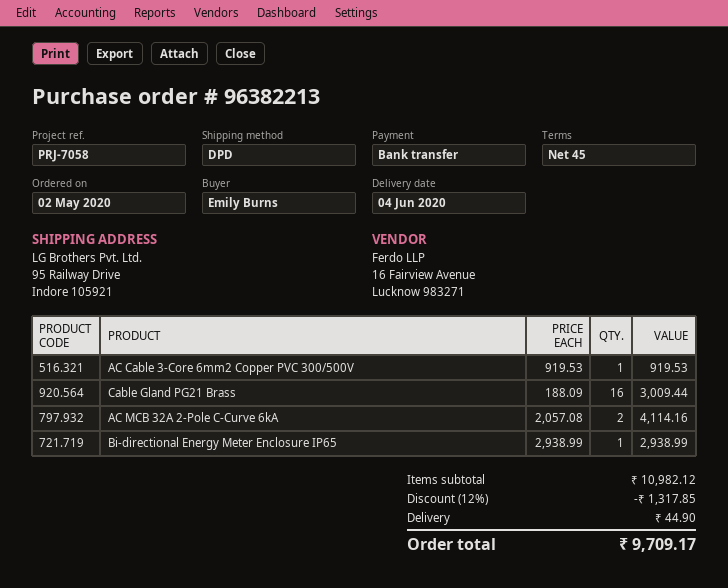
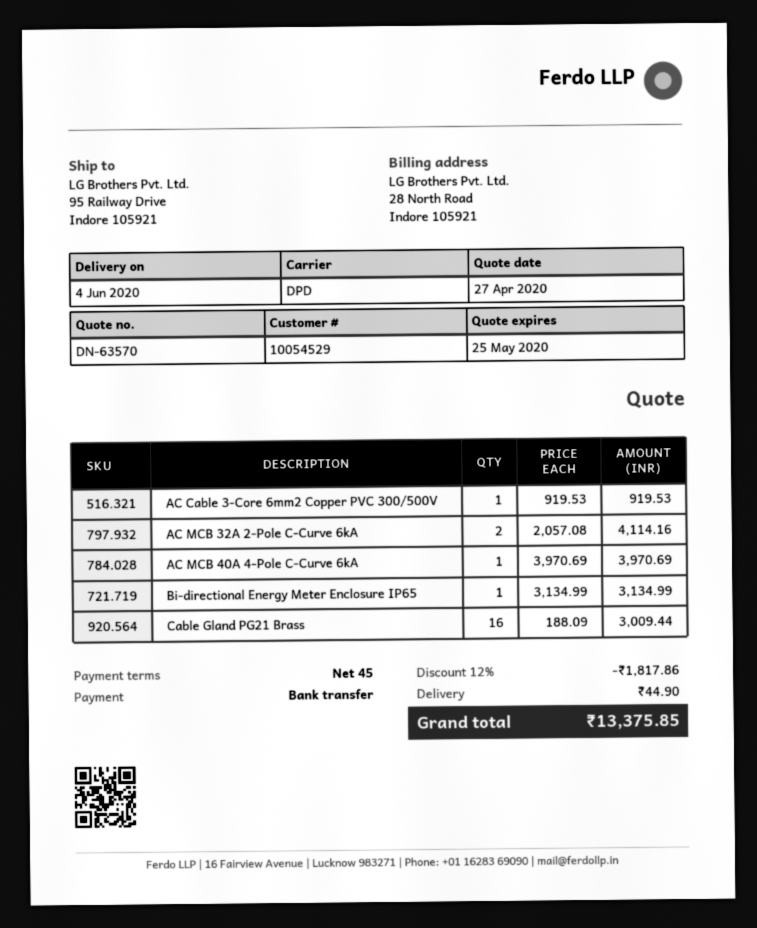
Bi-directional Energy Meter Enclosure IP65: 1 x 2938.99 = 2938.99 -> 1 x 3134.99 = 3134.99
AC MCB 40A 4-Pole C-Curve 6kA: none -> 1 x 3970.69 = 3970.69
discount: 12% = 1317.85 -> 12% = 1817.86
total: 9709.17 -> 13375.85

